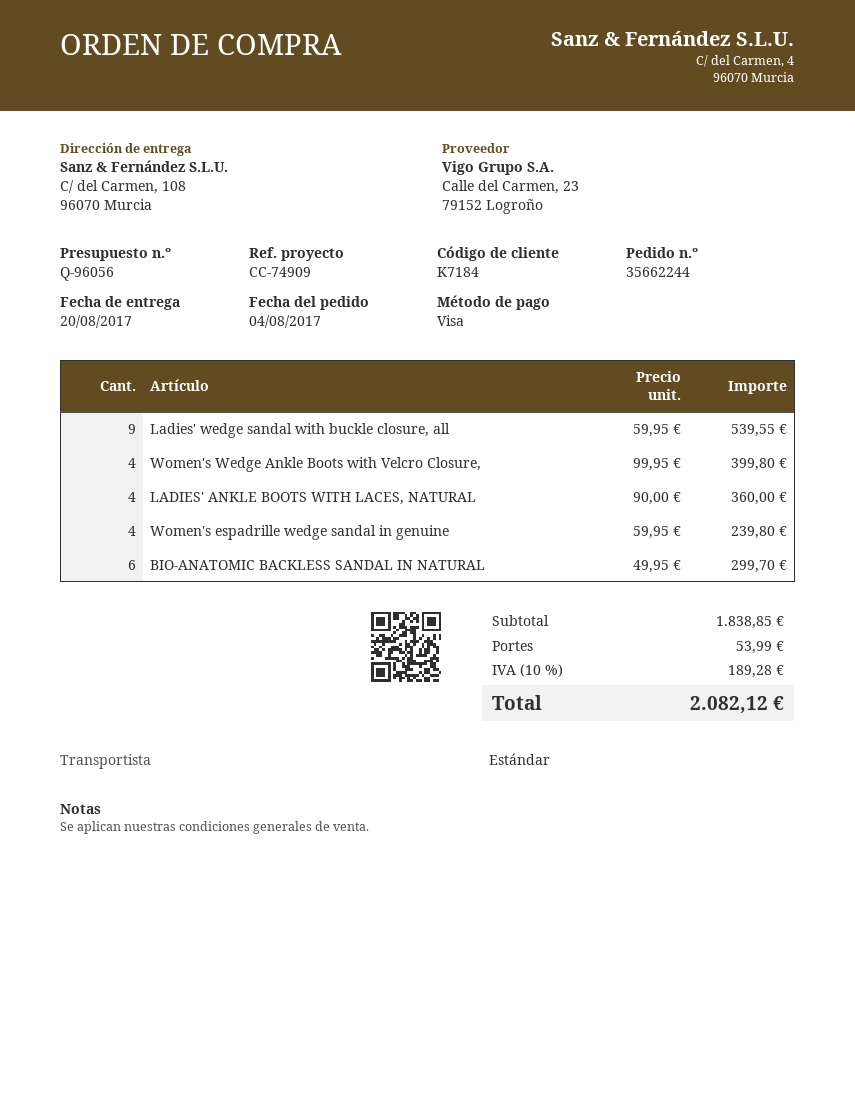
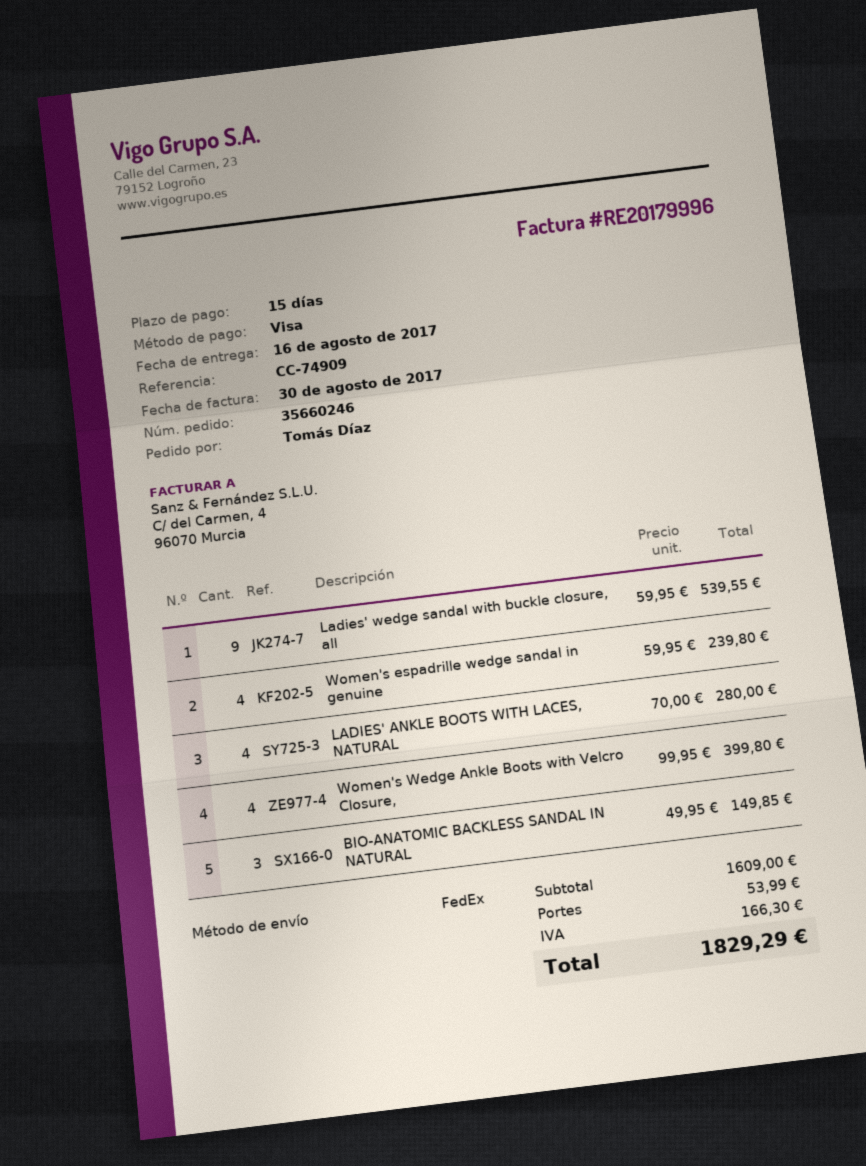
order number: 35662244 -> 35660246
delivery date: 2017-08-20 -> 2017-08-16
shipping method: standard -> FedEx
LADIES' ANKLE BOOTS WITH LACES, NATURAL: 4 x 90.00 = 360.00 -> 4 x 70.00 = 280.00
BIO-ANATOMIC BACKLESS SANDAL IN NATURAL: 6 x 49.95 = 299.70 -> 3 x 49.95 = 149.85
subtotal: 1838.85 -> 1609.00
tax: 189.28 -> 166.30
total: 2082.12 -> 1829.29

